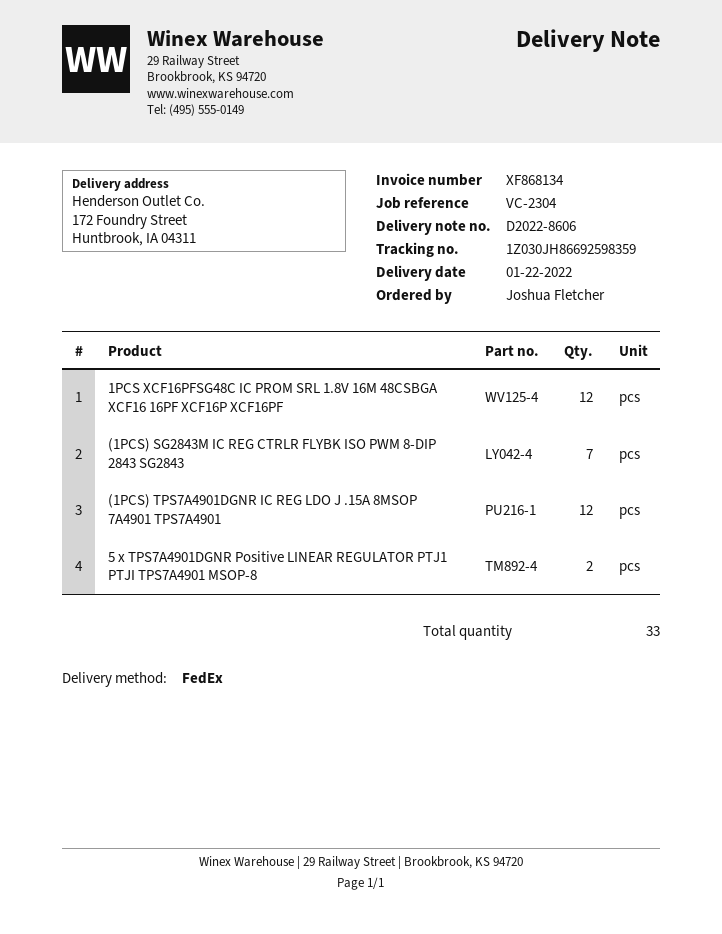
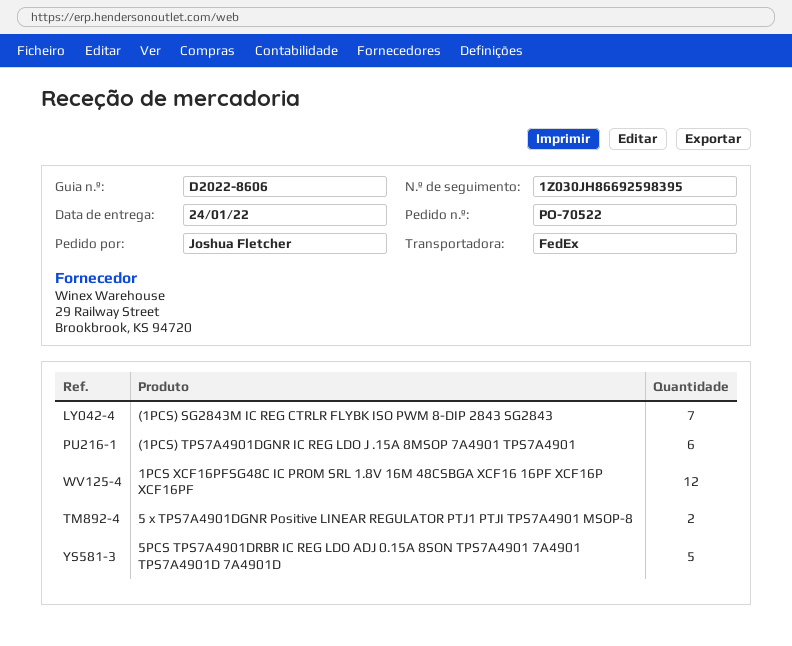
delivery date: 2022-01-22 -> 2022-01-24
tracking number: 1Z030JH86692598359 -> 1Z030JH86692598395
(1PCS) TPS7A4901DGNR IC REG LDO J .15A 8MSOP 7A4901 TPS7A4901: 12 -> 6
5PCS TPS7A4901DRBR IC REG LDO ADJ 0.15A 8SON TPS7A4901 7A4901 TPS7A4901D 7A4901D: none -> 5

